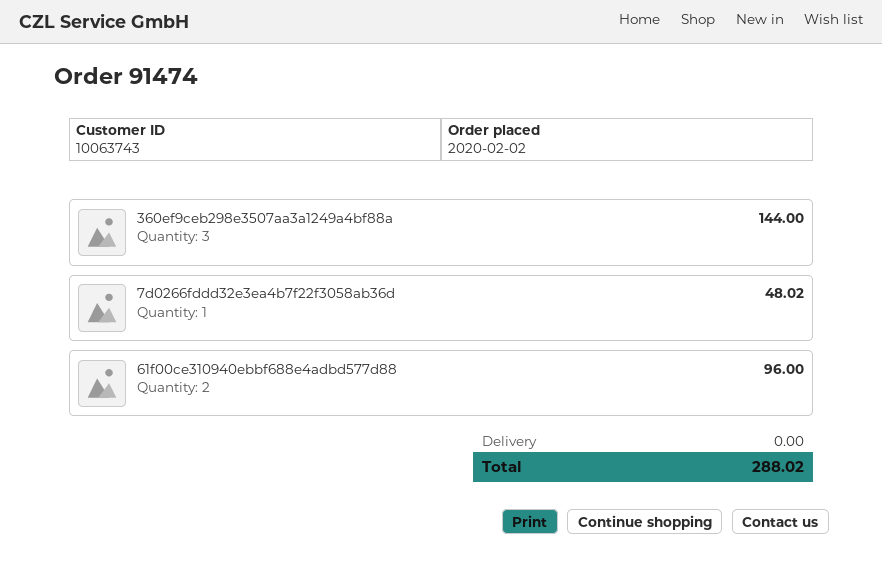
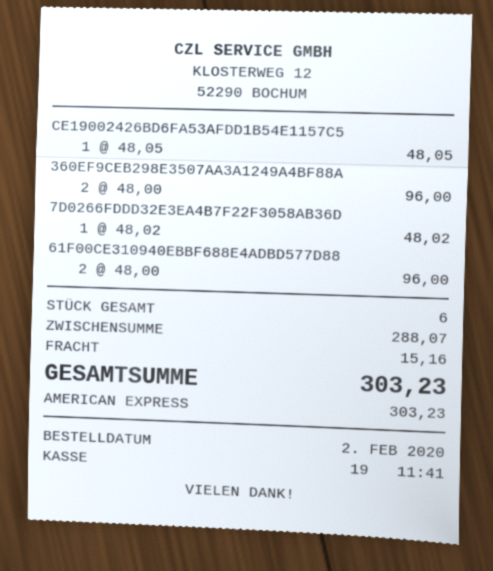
360ef9ceb298e3507aa3a1249a4bf88a: 3 for 144.00 -> 2 for 96.00
CE19002426BD6FA53AFDD1B54E1157C5: none -> 1 for 48.05
shipping: 0.00 -> 15.16
total: 288.02 -> 303.23

